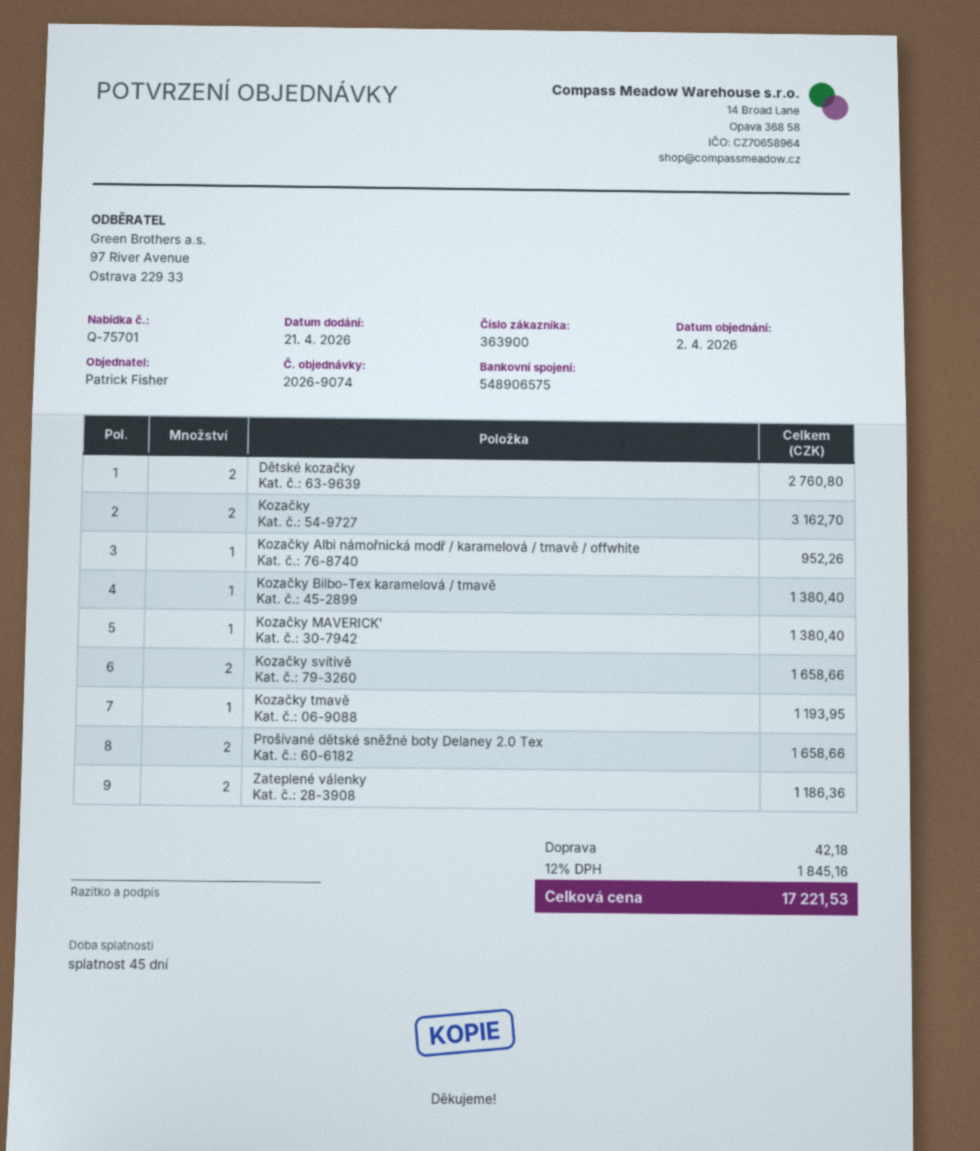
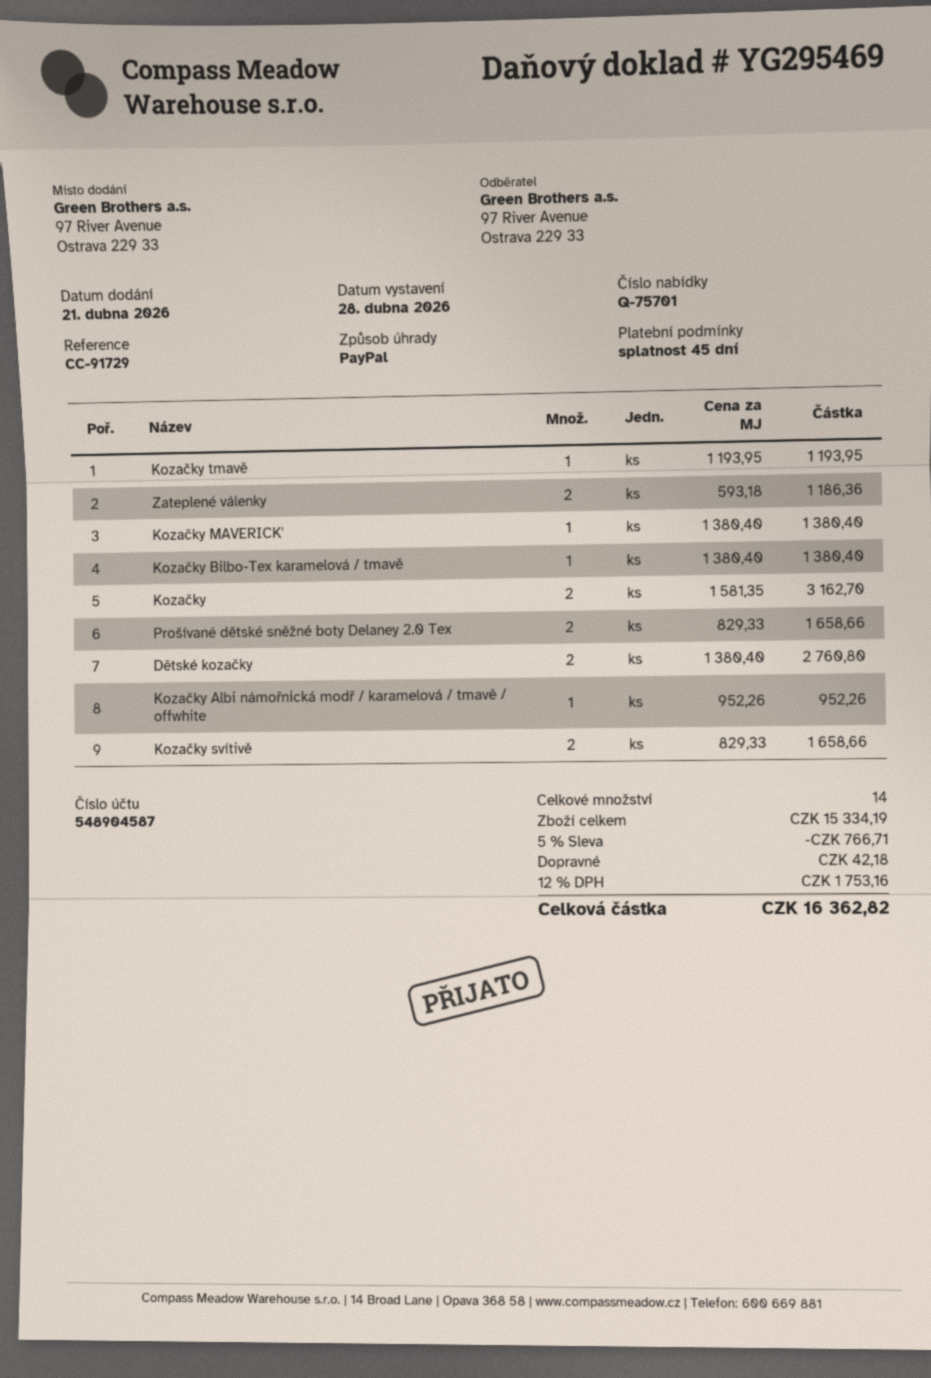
bank account: 548906575 -> 548904587
discount: none -> 5% = 766.71
tax: 12% = 1845.16 -> 12% = 1753.16
total: 17221.53 -> 16362.82

